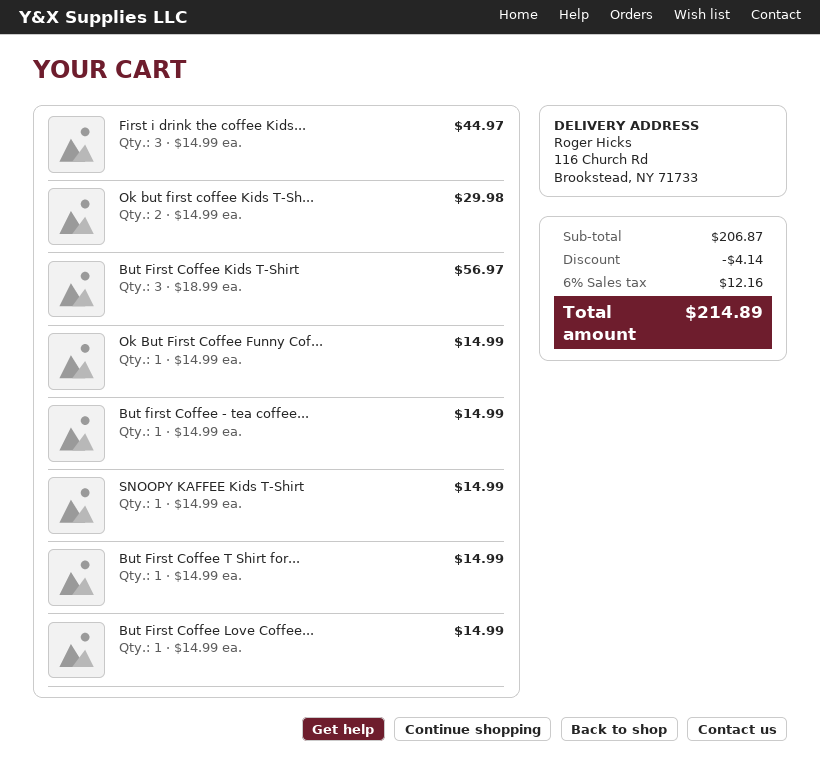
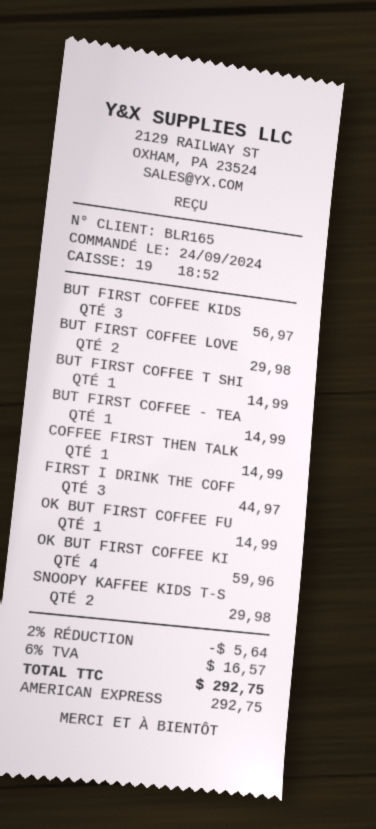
Ok but first coffee Kids T-Sh...: 2 for 29.98 -> 4 for 59.96
SNOOPY KAFFEE Kids T-Shirt: 1 for 14.99 -> 2 for 29.98
But First Coffee Love Coffee...: 1 for 14.99 -> 2 for 29.98
COFFEE FIRST THEN TALK: none -> 1 for 14.99
discount: 4.14 -> 5.64
tax: 6% = 12.16 -> 6% = 16.57
total: 214.89 -> 292.75

